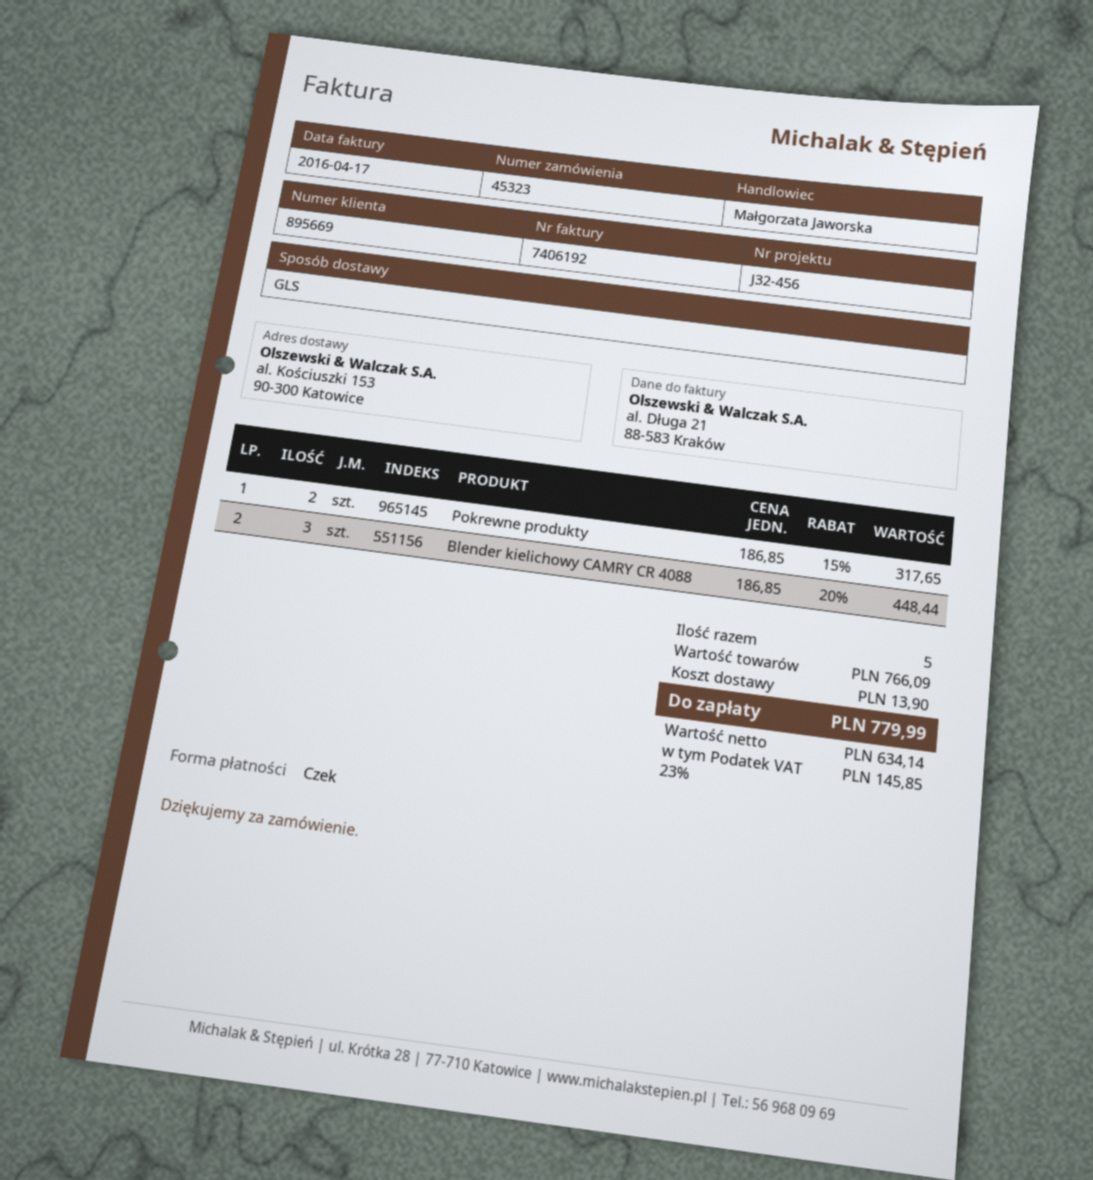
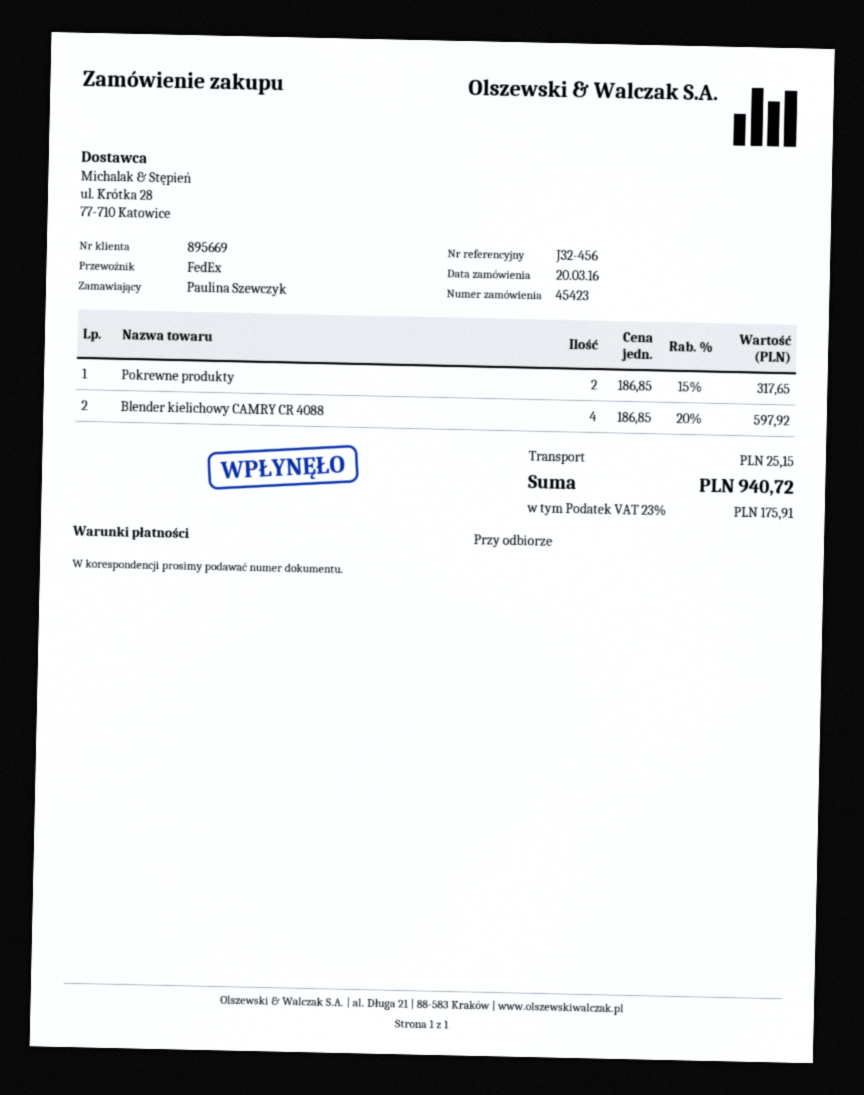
order number: 45323 -> 45423
shipping method: GLS -> FedEx
Blender kielichowy CAMRY CR 4088: 3 x 186.85 - 20% = 448.44 -> 4 x 186.85 - 20% = 597.92
shipping: 13.90 -> 25.15
tax: 23% = 145.85 -> 23% = 175.91
total: 779.99 -> 940.72

